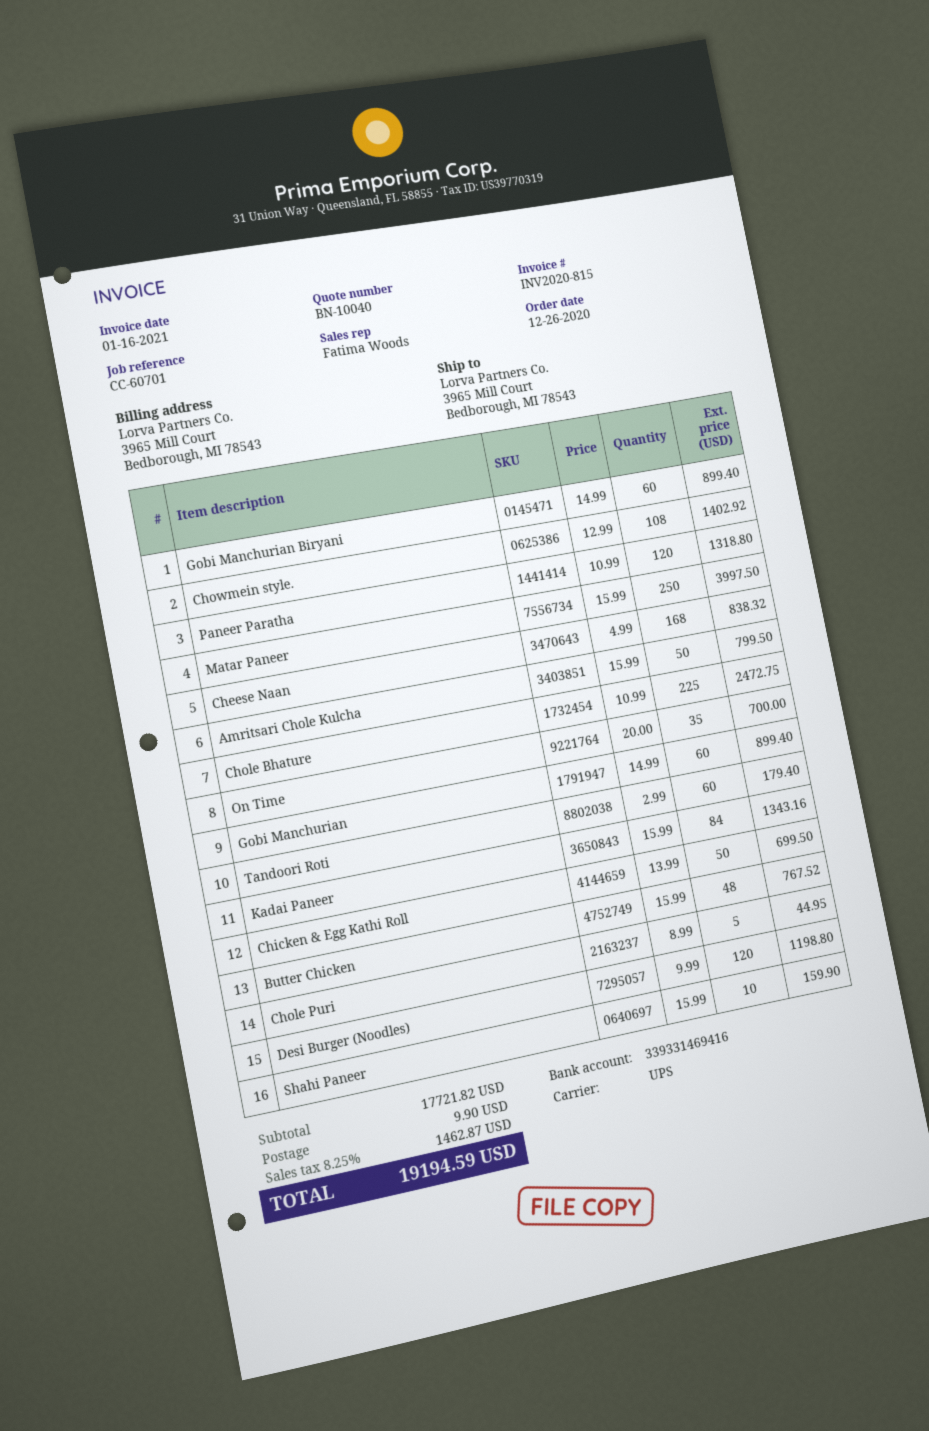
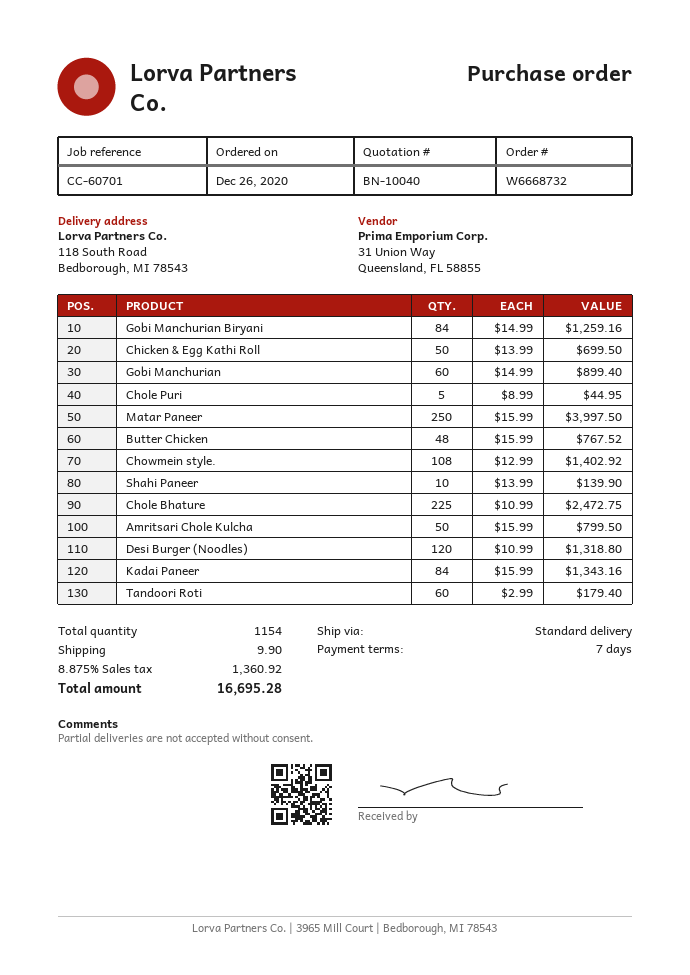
shipping method: UPS -> standard
ship to: 3965 Mill Court, Bedborough, MI 78543 -> 118 South Road, Bedborough, MI 78543
Gobi Manchurian Biryani: 60 x 14.99 = 899.40 -> 84 x 14.99 = 1259.16
Paneer Paratha: 120 x 10.99 = 1318.80 -> none
Cheese Naan: 168 x 4.99 = 838.32 -> none
On Time: 35 x 20.00 = 700.00 -> none
Desi Burger (Noodles): 120 x 9.99 = 1198.80 -> 120 x 10.99 = 1318.80
Shahi Paneer: 10 x 15.99 = 159.90 -> 10 x 13.99 = 139.90
tax: 8.25% = 1462.87 -> 8.875% = 1360.92
total: 19194.59 -> 16695.28

